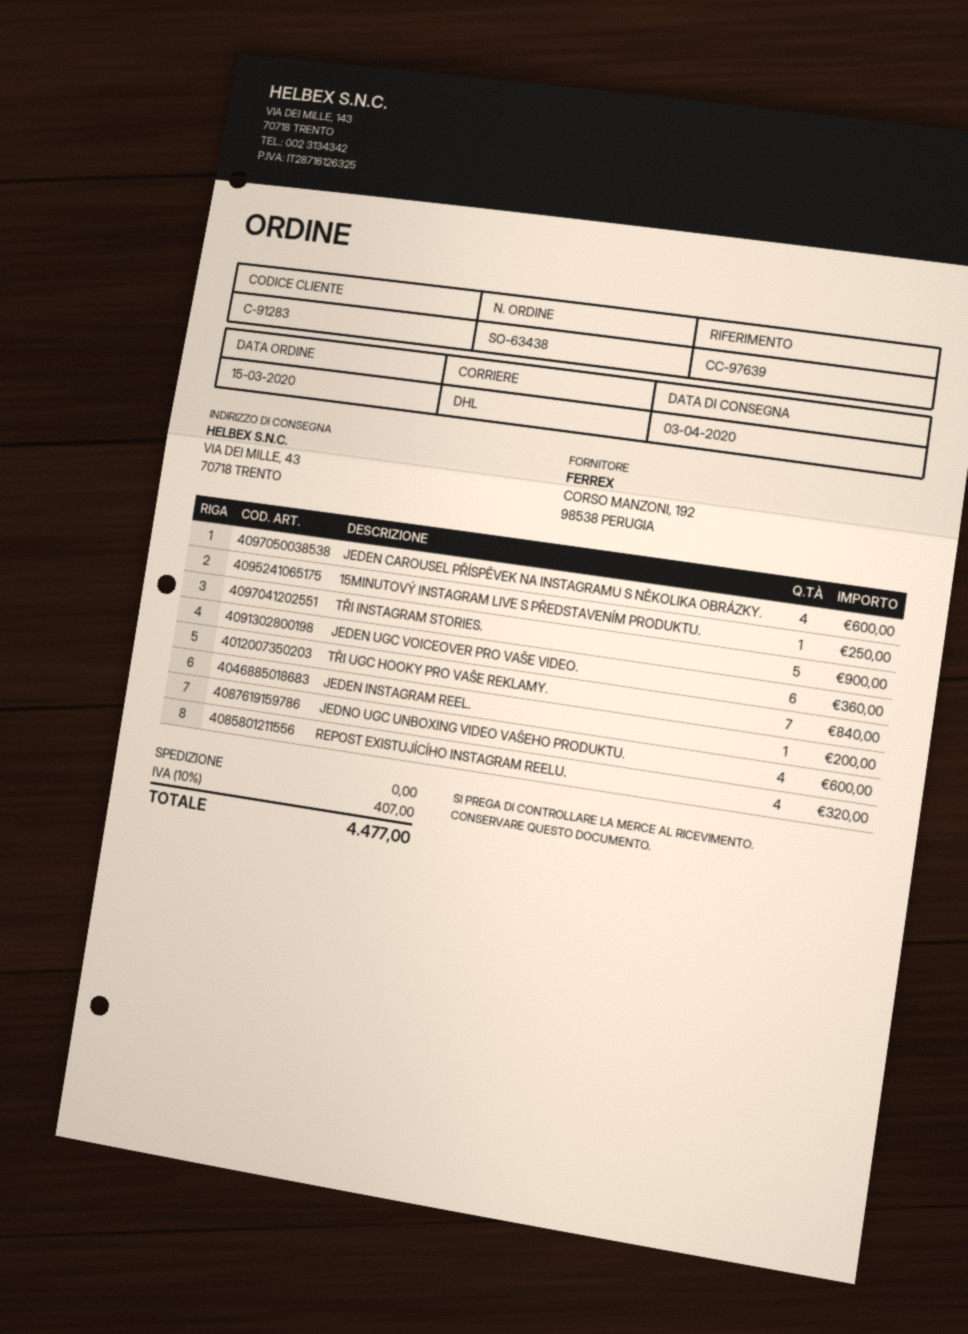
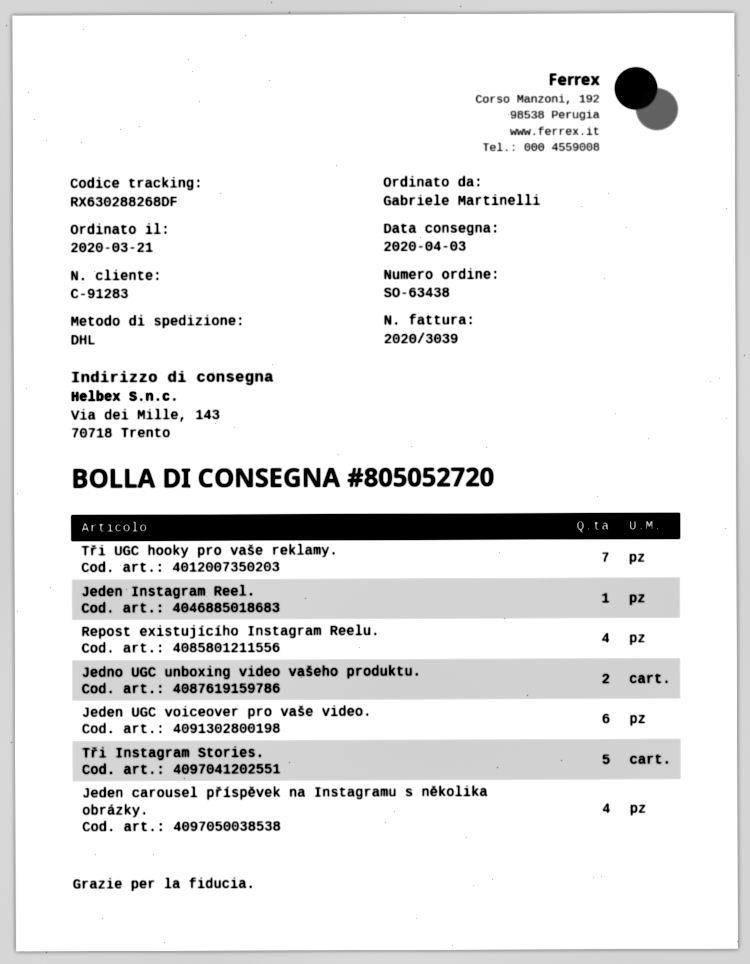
order date: 2020-03-15 -> 2020-03-21
ship to: VIA DEI MILLE, 43, 70718 TRENTO -> Via dei Mille, 143, 70718 Trento
15MINUTOVÝ INSTAGRAM LIVE S PŘEDSTAVENÍM PRODUKTU.: 1 -> none
JEDNO UGC UNBOXING VIDEO VAŠEHO PRODUKTU.: 4 -> 2

